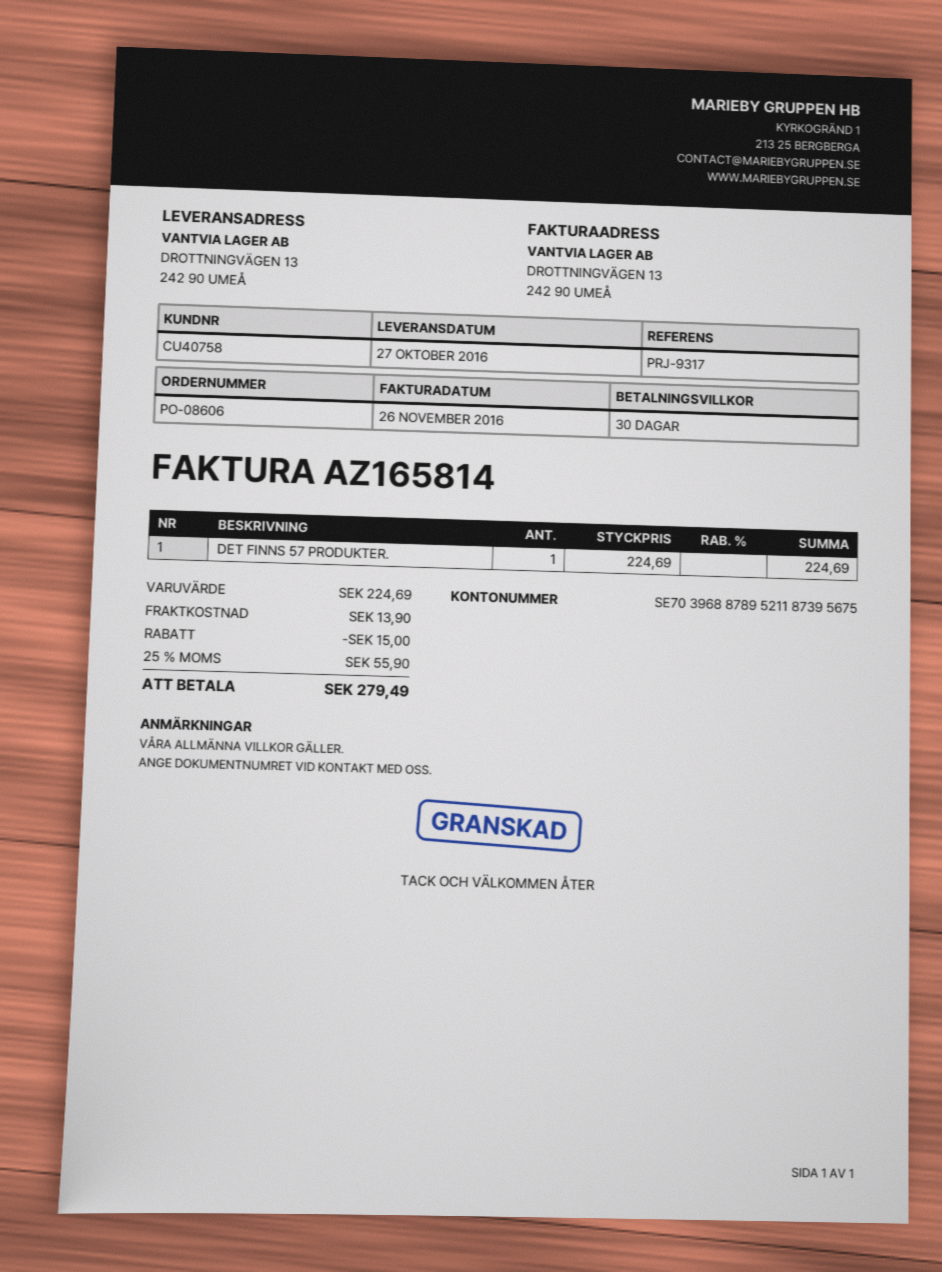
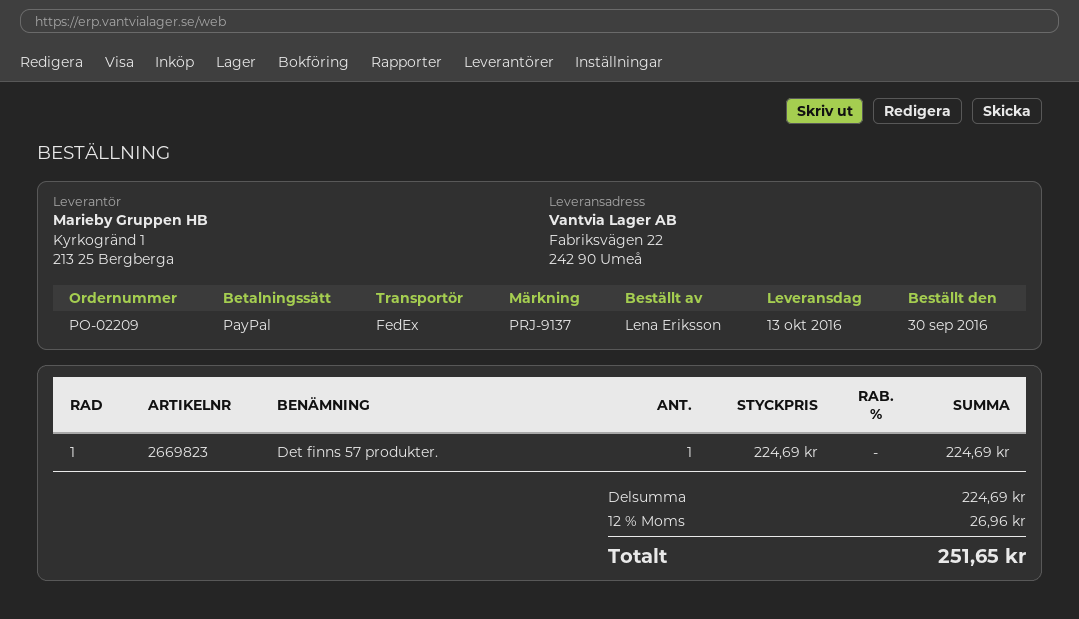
order number: PO-08606 -> PO-02209
delivery date: 2016-10-27 -> 2016-10-13
reference: PRJ-9317 -> PRJ-9137
ship to: DROTTNINGVÄGEN 13, 242 90 UMEÅ -> Fabriksvägen 22, 242 90 Umeå
discount: 15.00 -> none
shipping: 13.90 -> none
tax: 25% = 55.90 -> 12% = 26.96
total: 279.49 -> 251.65

